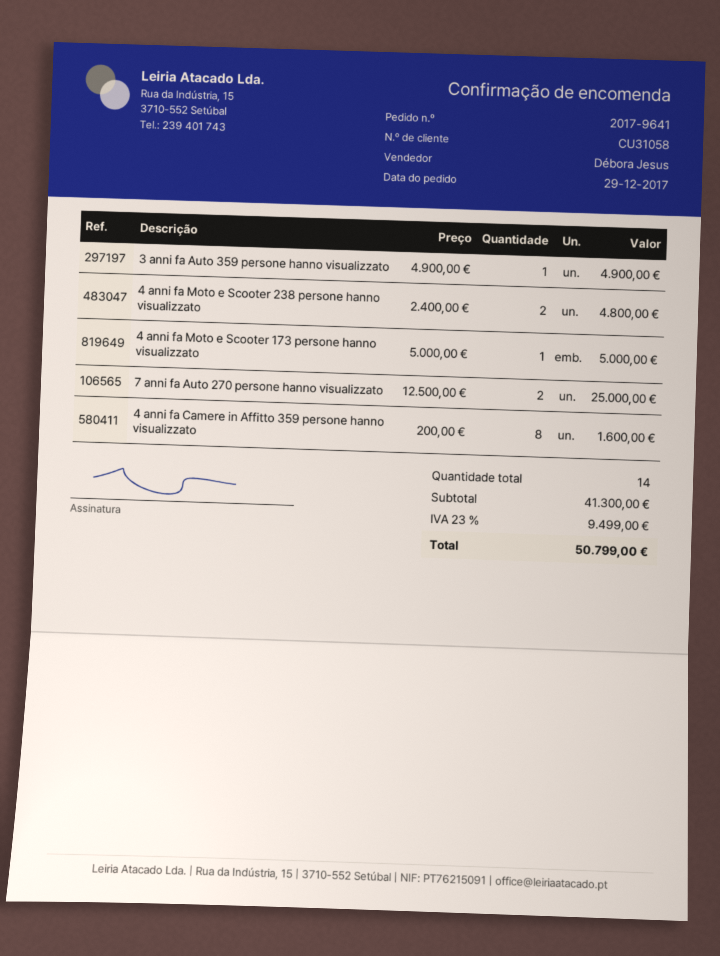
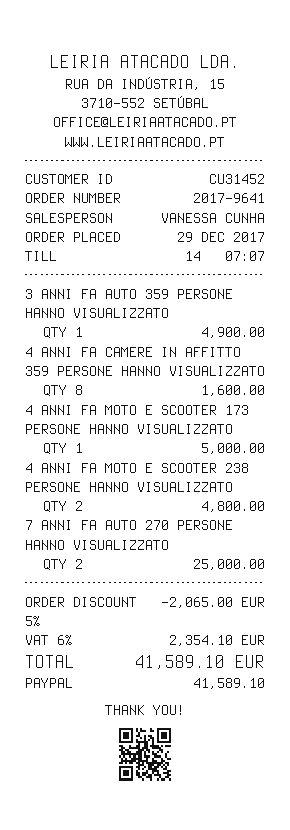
customer number: CU31058 -> CU31452
sales rep: Débora Jesus -> VANESSA CUNHA
discount: none -> 5% = 2065.00
tax: 23% = 9499.00 -> 6% = 2354.10
total: 50799.00 -> 41589.10

